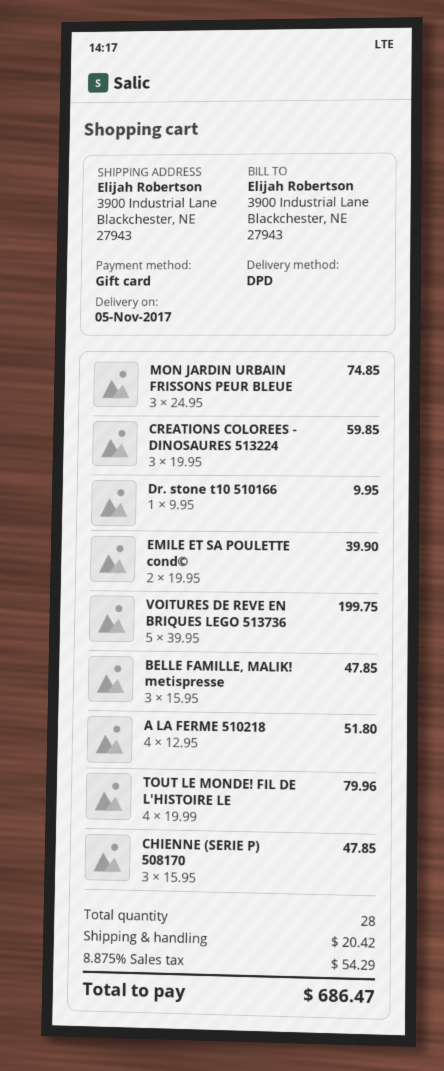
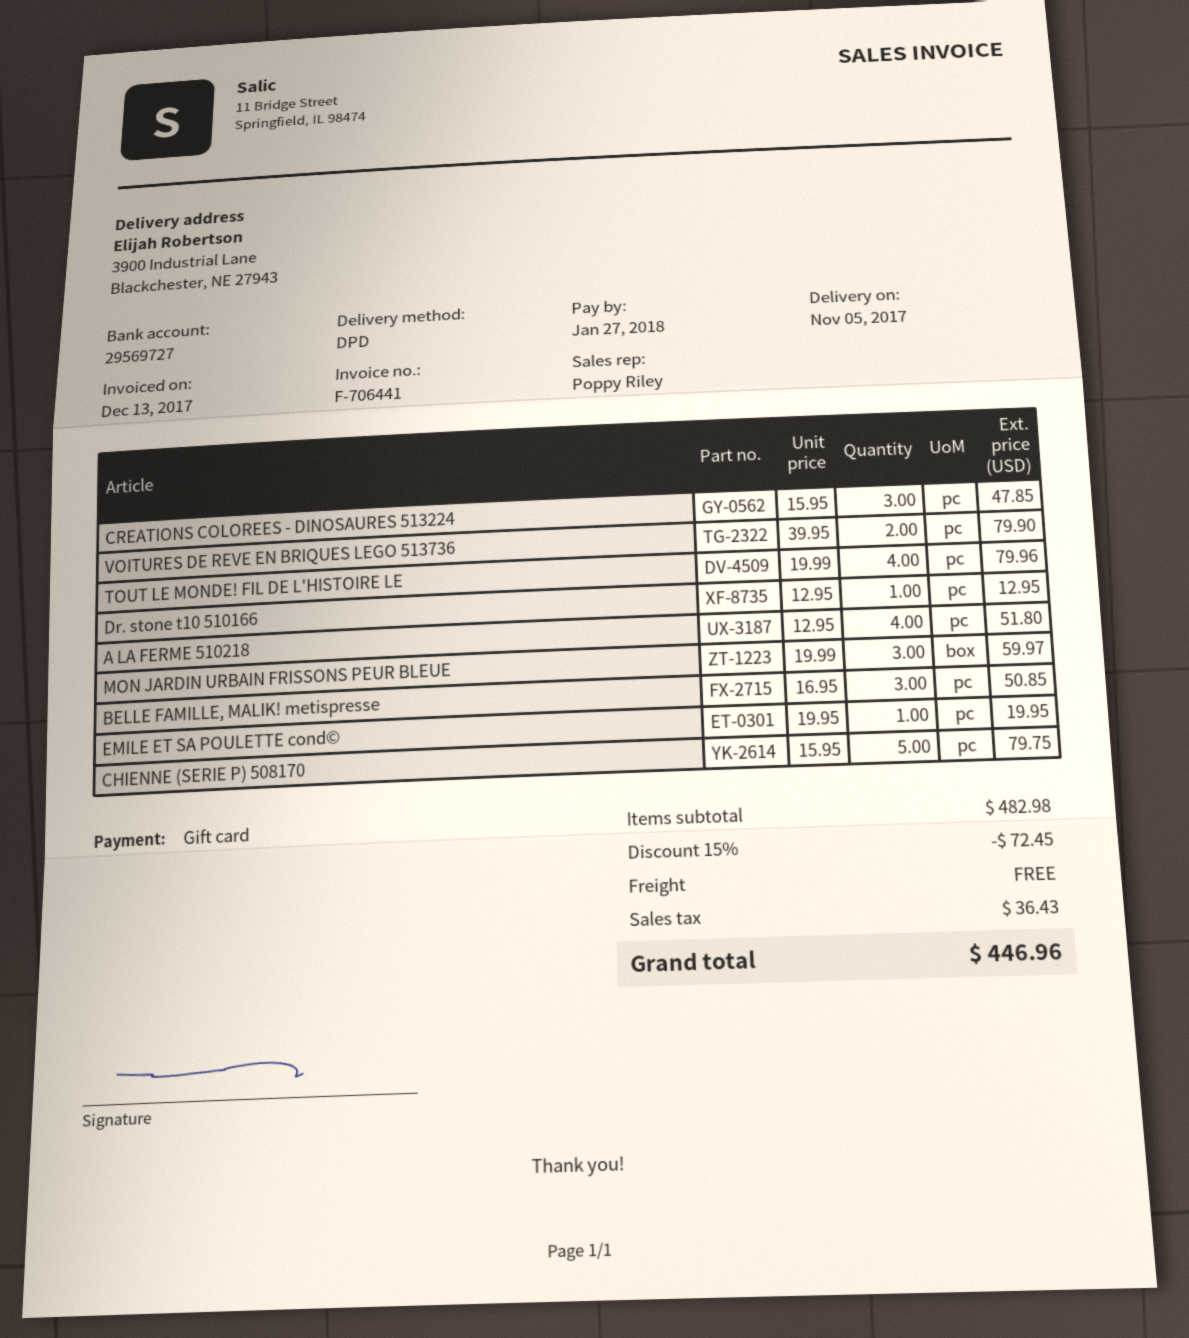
MON JARDIN URBAIN FRISSONS PEUR BLEUE: 3 x 24.95 = 74.85 -> 3 x 19.99 = 59.97
CREATIONS COLOREES - DINOSAURES 513224: 3 x 19.95 = 59.85 -> 3 x 15.95 = 47.85
Dr. stone t10 510166: 1 x 9.95 = 9.95 -> 1 x 12.95 = 12.95
EMILE ET SA POULETTE cond©: 2 x 19.95 = 39.90 -> 1 x 19.95 = 19.95
VOITURES DE REVE EN BRIQUES LEGO 513736: 5 x 39.95 = 199.75 -> 2 x 39.95 = 79.90
BELLE FAMILLE, MALIK! metispresse: 3 x 15.95 = 47.85 -> 3 x 16.95 = 50.85
CHIENNE (SERIE P) 508170: 3 x 15.95 = 47.85 -> 5 x 15.95 = 79.75
discount: none -> 15% = 72.45
shipping: 20.42 -> 0.00
tax: 54.29 -> 36.43
total: 686.47 -> 446.96

